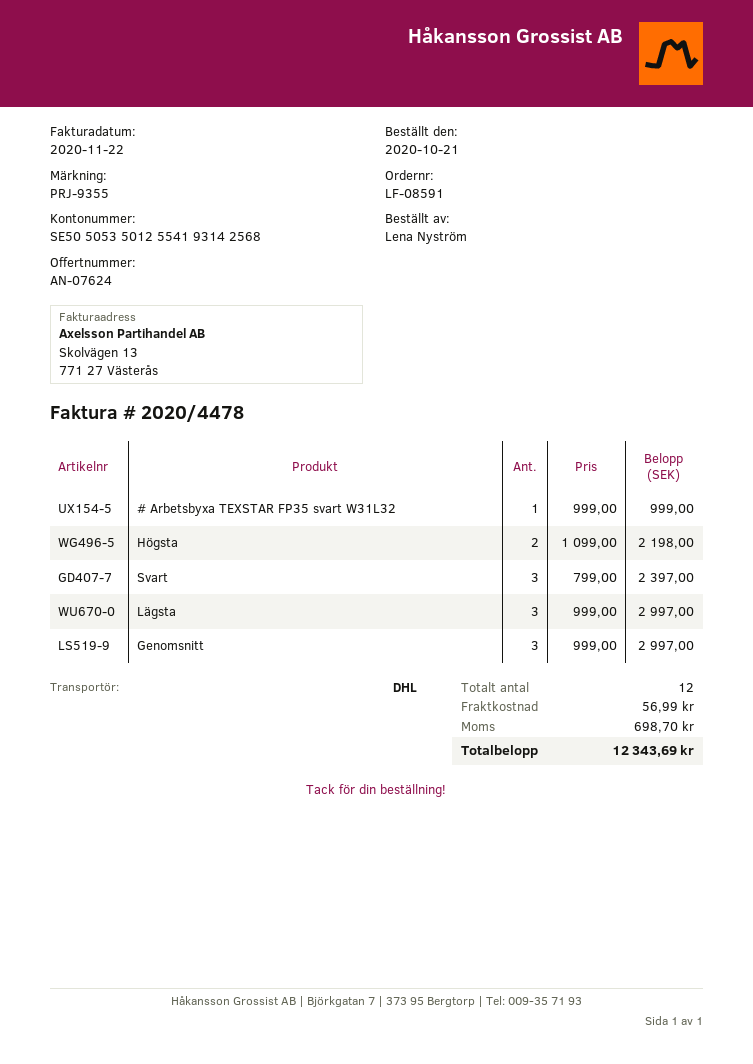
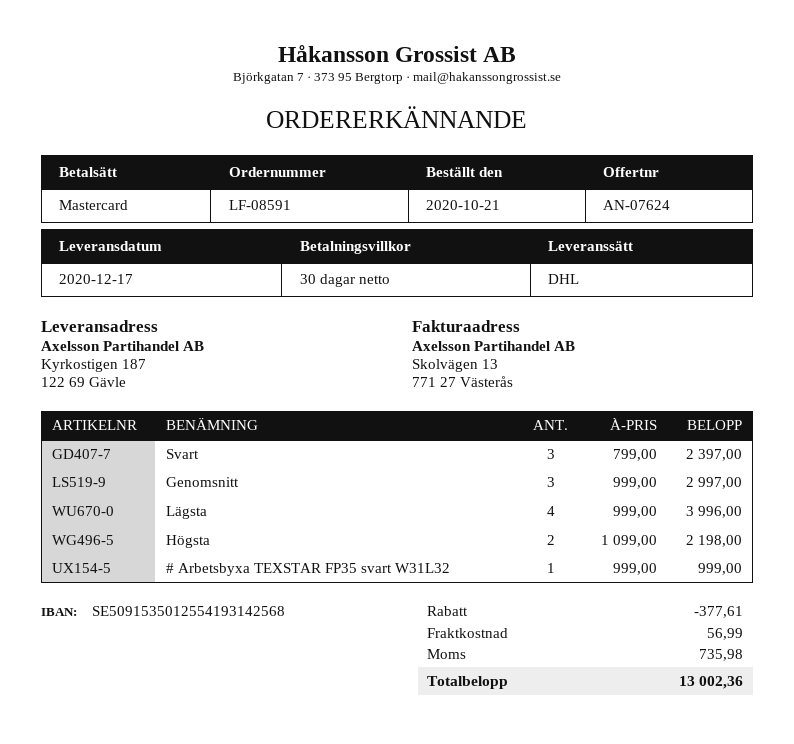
bank account: SE5050535012554193142568 -> SE5091535012554193142568
Lägsta: 3 x 999.00 = 2997.00 -> 4 x 999.00 = 3996.00
discount: none -> 377.61
tax: 698.70 -> 735.98
total: 12343.69 -> 13002.36

